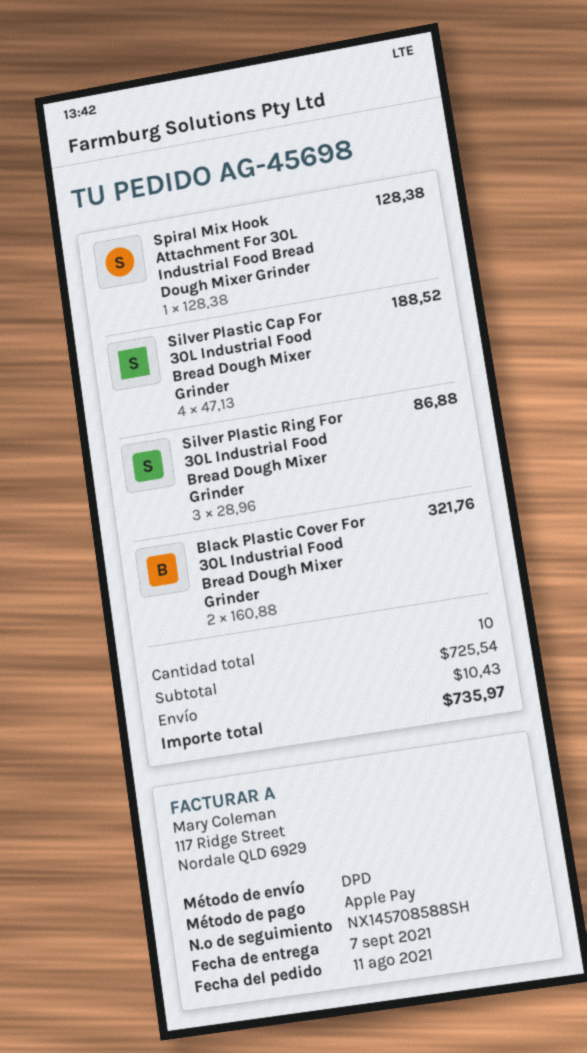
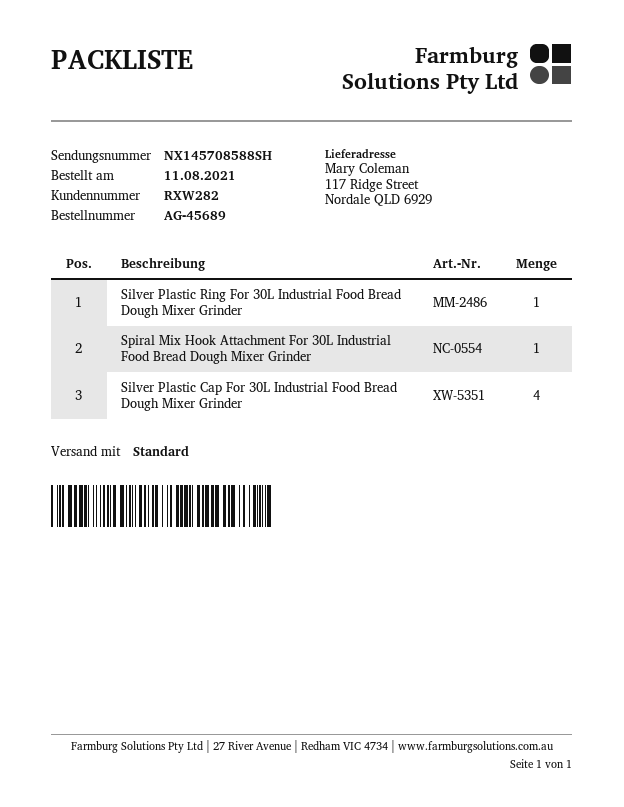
order number: AG-45698 -> AG-45689
shipping method: DPD -> standard
Silver Plastic Ring For 30L Industrial Food Bread Dough Mixer Grinder: 3 -> 1
Black Plastic Cover For 30L Industrial Food Bread Dough Mixer Grinder: 2 -> none

